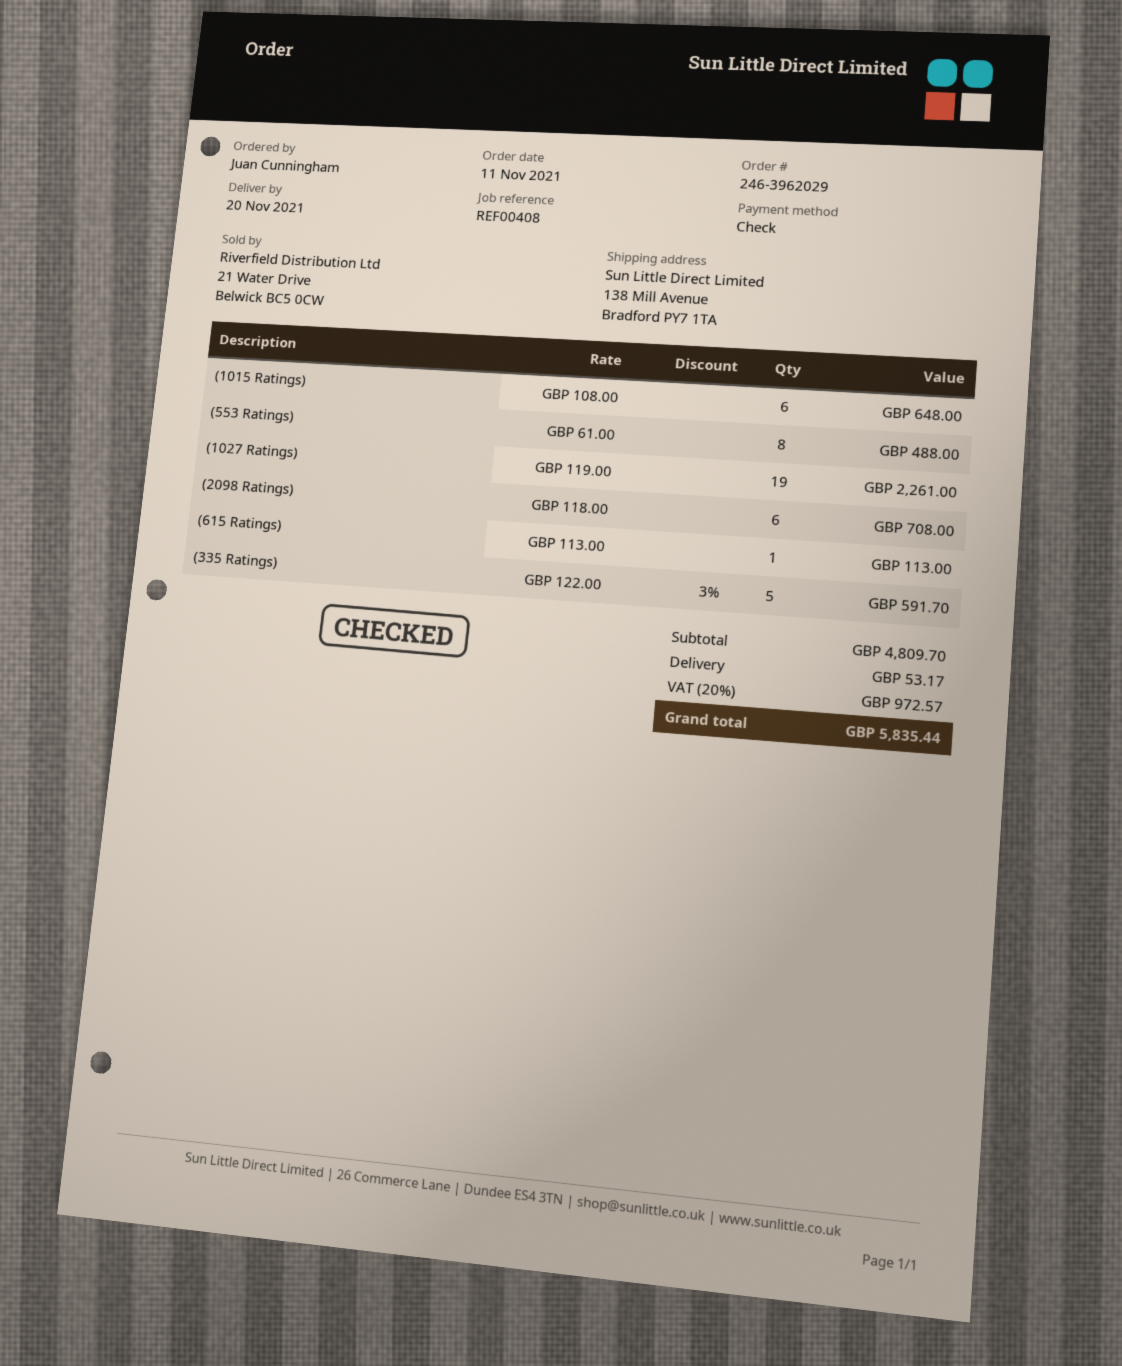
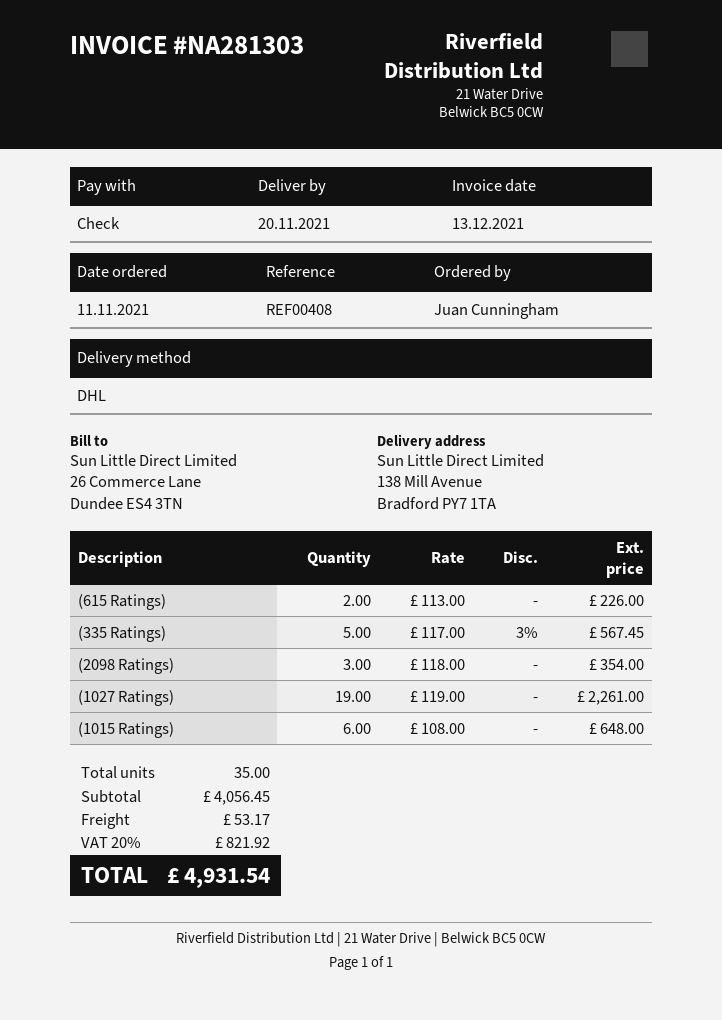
(553 Ratings): 8 x 61.00 = 488.00 -> none
(2098 Ratings): 6 x 118.00 = 708.00 -> 3 x 118.00 = 354.00
(615 Ratings): 1 x 113.00 = 113.00 -> 2 x 113.00 = 226.00
(335 Ratings): 5 x 122.00 - 3% = 591.70 -> 5 x 117.00 - 3% = 567.45
subtotal: 4809.70 -> 4056.45
tax: 20% = 972.57 -> 20% = 821.92
total: 5835.44 -> 4931.54

